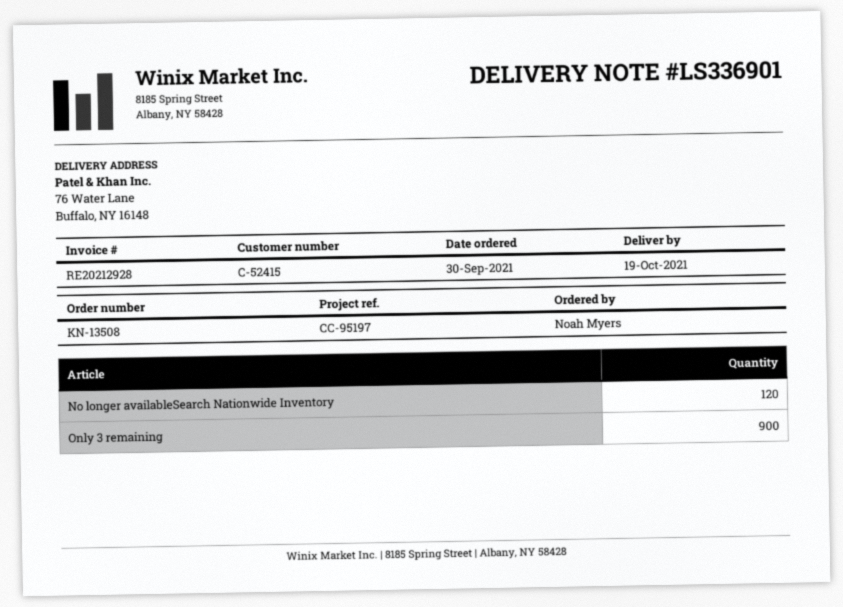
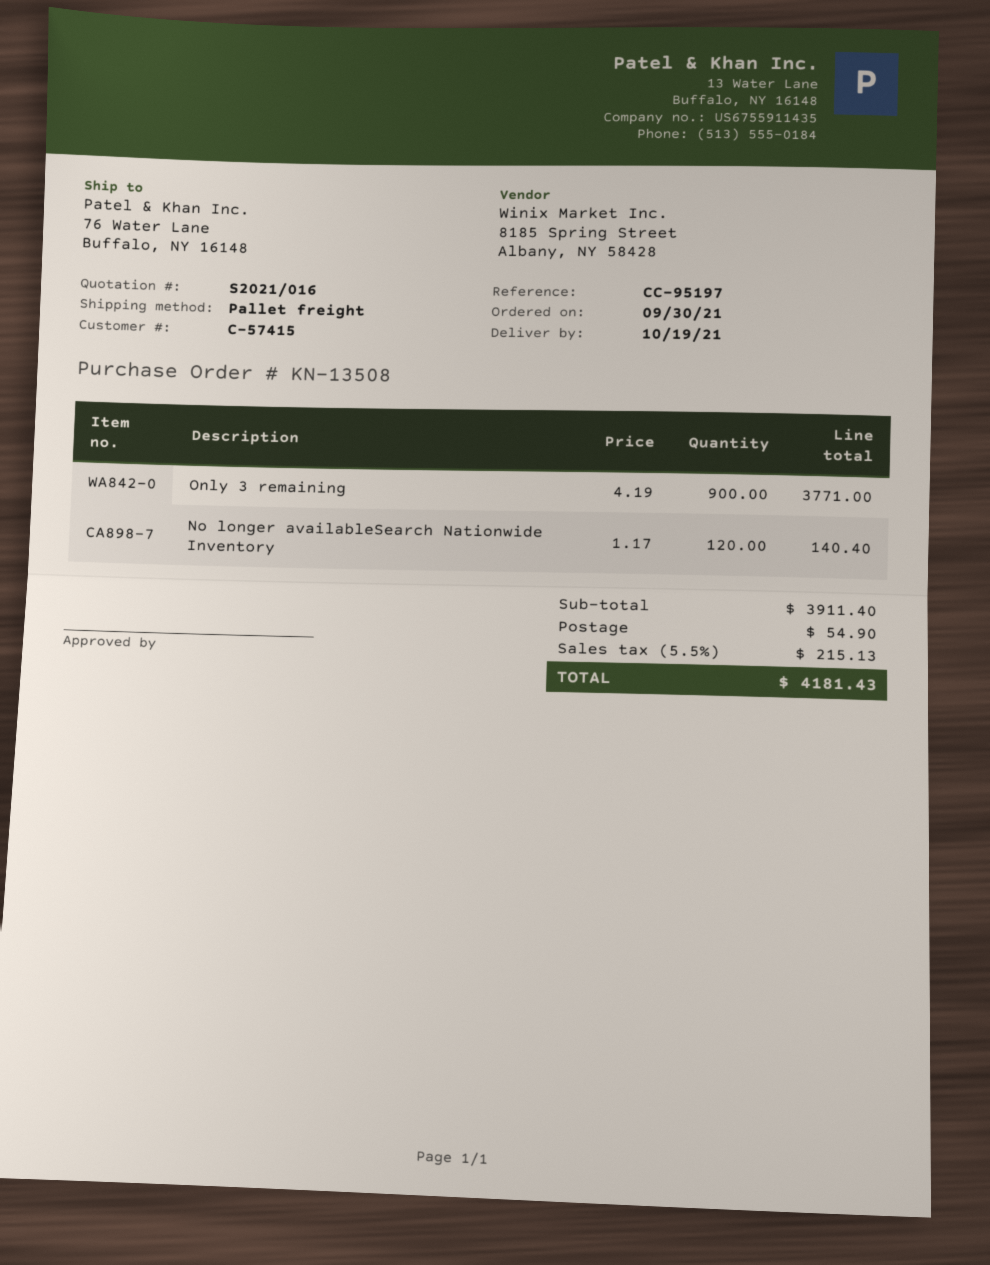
customer number: C-52415 -> C-57415

